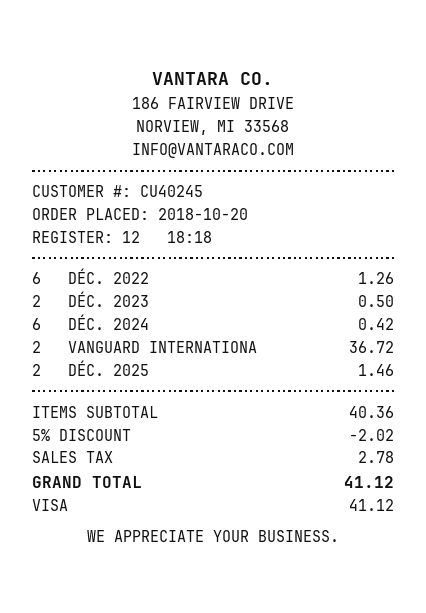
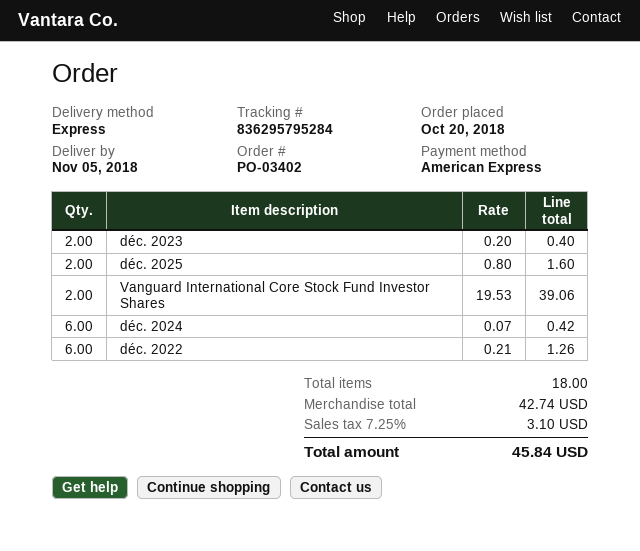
payment method: Visa -> American Express
DÉC. 2023: 2 for 0.50 -> 2 for 0.40
VANGUARD INTERNATIONA: 2 for 36.72 -> 2 for 39.06
DÉC. 2025: 2 for 1.46 -> 2 for 1.60
subtotal: 40.36 -> 42.74
discount: 5% = 2.02 -> none
tax: 2.78 -> 3.10
total: 41.12 -> 45.84

